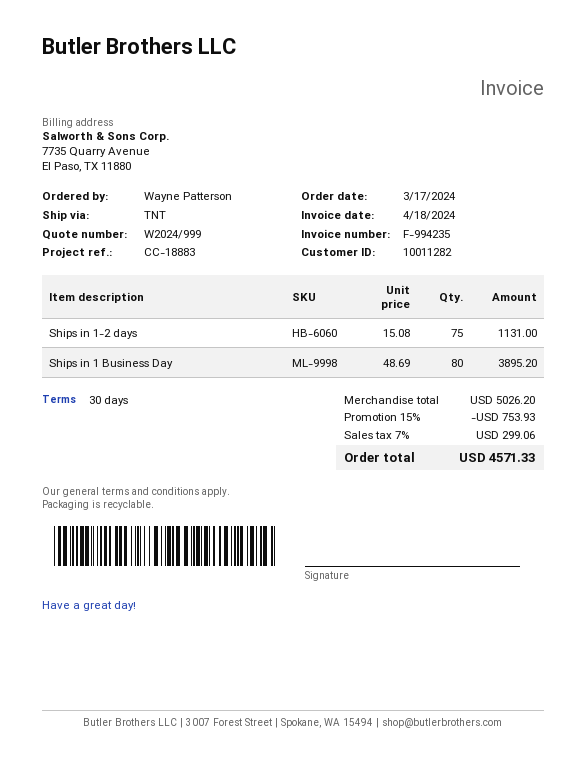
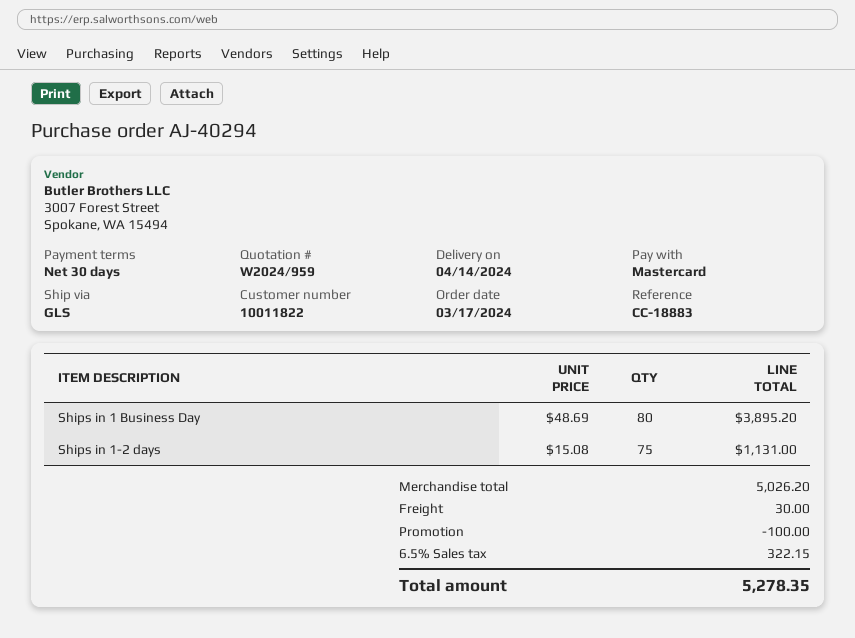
quote number: W2024/999 -> W2024/959
customer number: 10011282 -> 10011822
shipping method: TNT -> GLS
discount: 753.93 -> 100.00
shipping: none -> 30.00
tax: 7% = 299.06 -> 6.5% = 322.15
total: 4571.33 -> 5278.35

